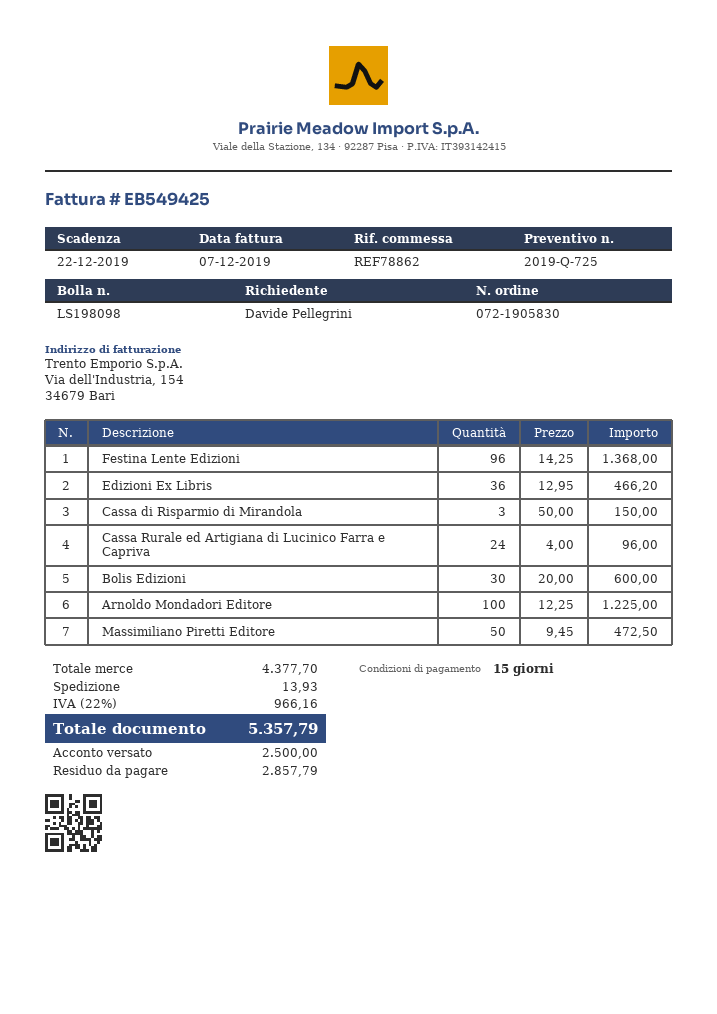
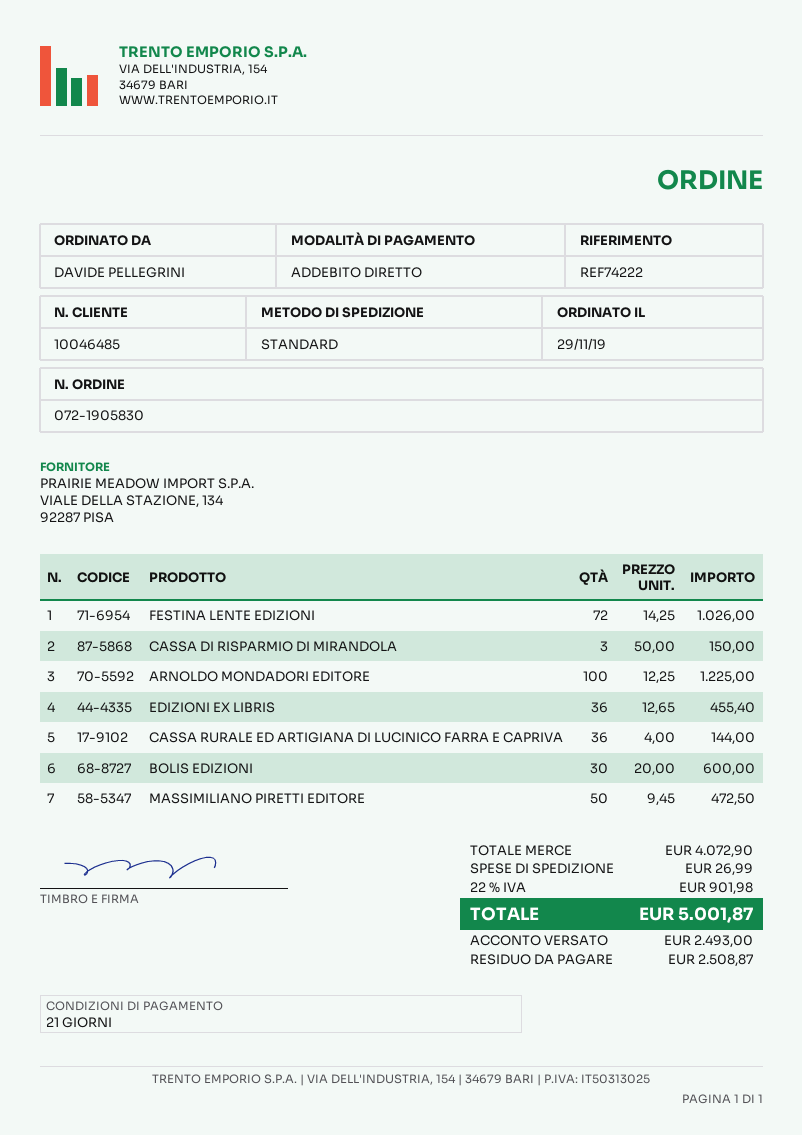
payment terms: 15 days -> 21 days
reference: REF78862 -> REF74222
Festina Lente Edizioni: 96 x 14.25 = 1368.00 -> 72 x 14.25 = 1026.00
Edizioni Ex Libris: 36 x 12.95 = 466.20 -> 36 x 12.65 = 455.40
Cassa Rurale ed Artigiana di Lucinico Farra e Capriva: 24 x 4.00 = 96.00 -> 36 x 4.00 = 144.00
subtotal: 4377.70 -> 4072.90
shipping: 13.93 -> 26.99
tax: 22% = 966.16 -> 22% = 901.98
total: 5357.79 -> 5001.87
deposit: 2500.00 -> 2493.00
balance: 2857.79 -> 2508.87

